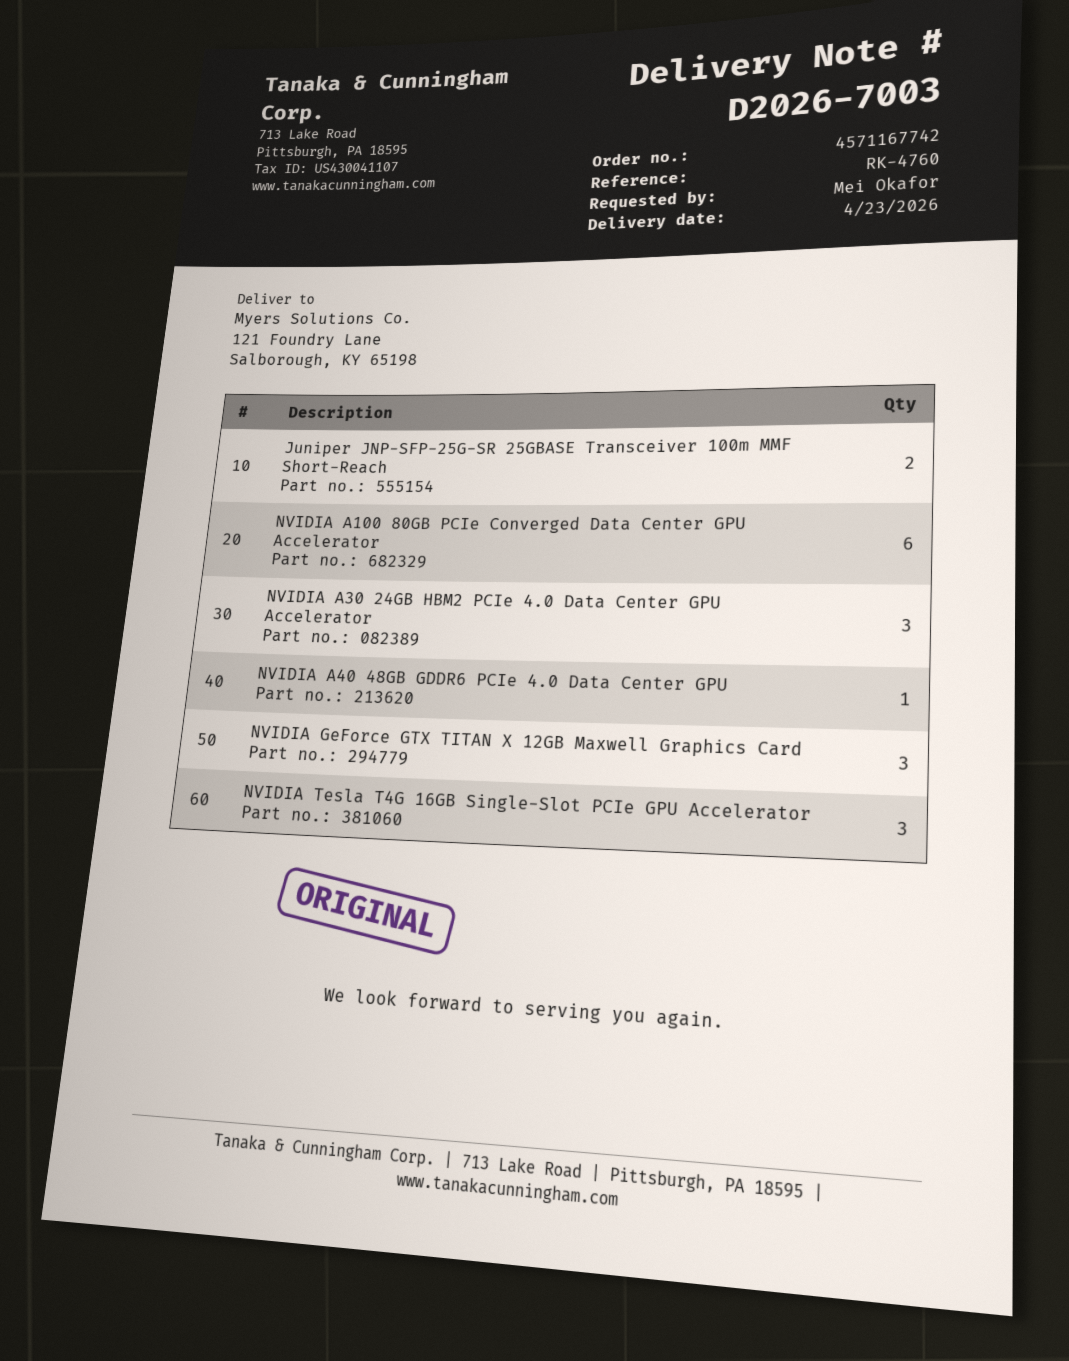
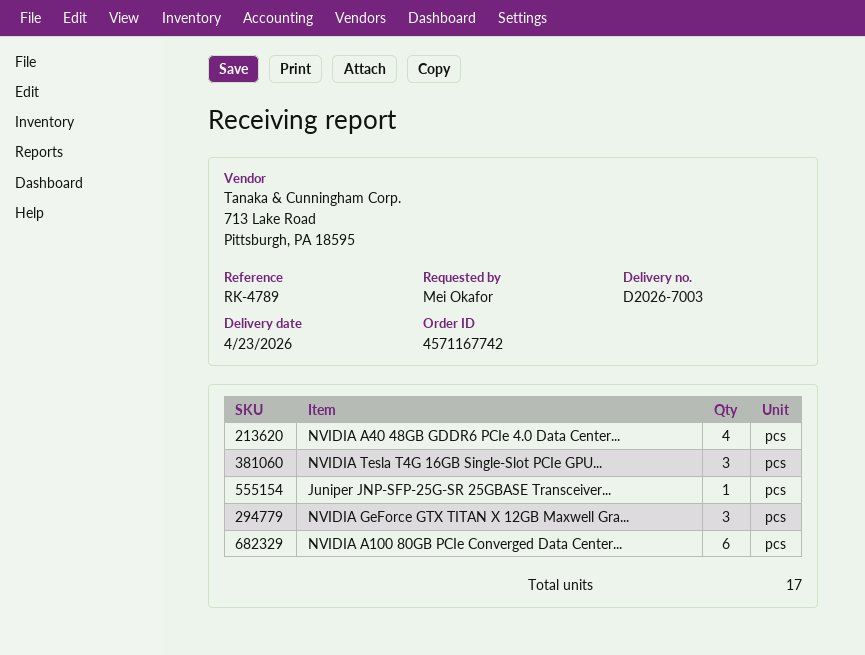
reference: RK-4760 -> RK-4789
Juniper JNP-SFP-25G-SR 25GBASE Transceiver 100m MMF Short-Reach: 2 -> 1
NVIDIA A30 24GB HBM2 PCIe 4.0 Data Center GPU Accelerator: 3 -> none
NVIDIA A40 48GB GDDR6 PCIe 4.0 Data Center GPU: 1 -> 4

